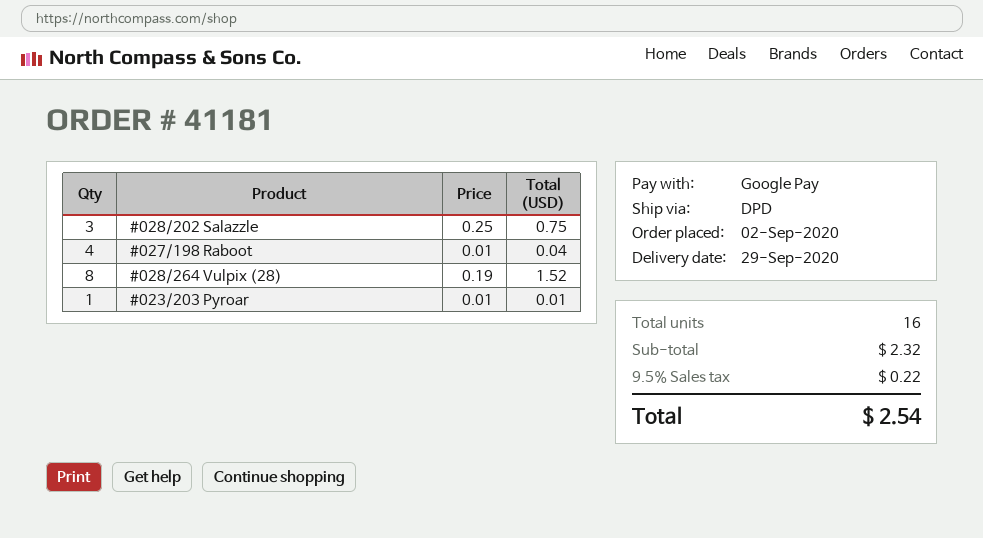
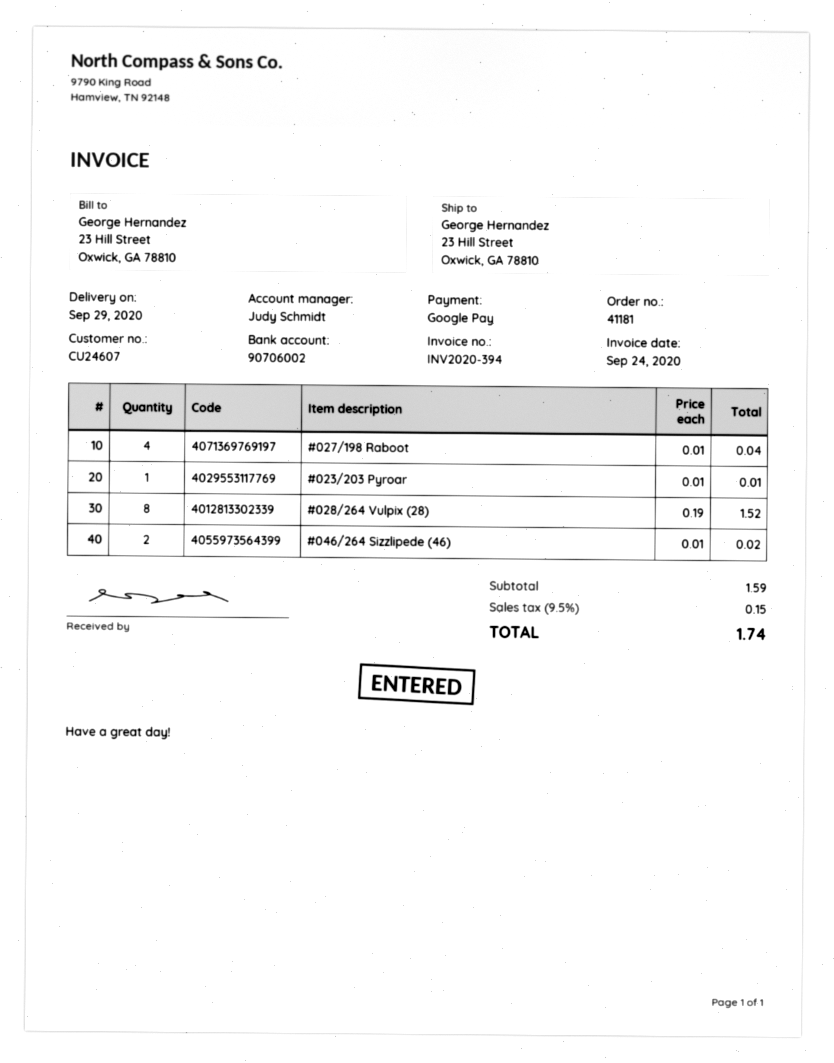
#028/202 Salazzle: 3 x 0.25 = 0.75 -> none
#046/264 Sizzlipede (46): none -> 2 x 0.01 = 0.02
subtotal: 2.32 -> 1.59
tax: 9.5% = 0.22 -> 9.5% = 0.15
total: 2.54 -> 1.74

